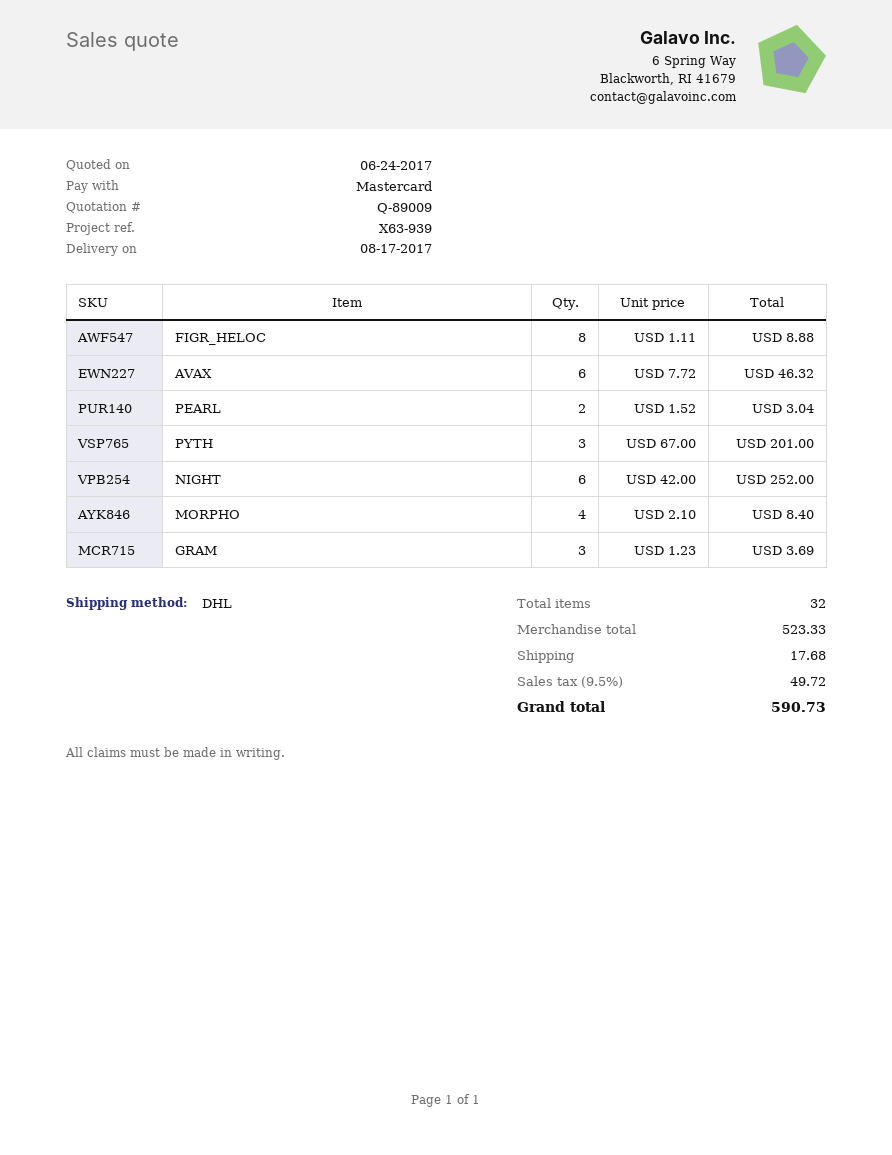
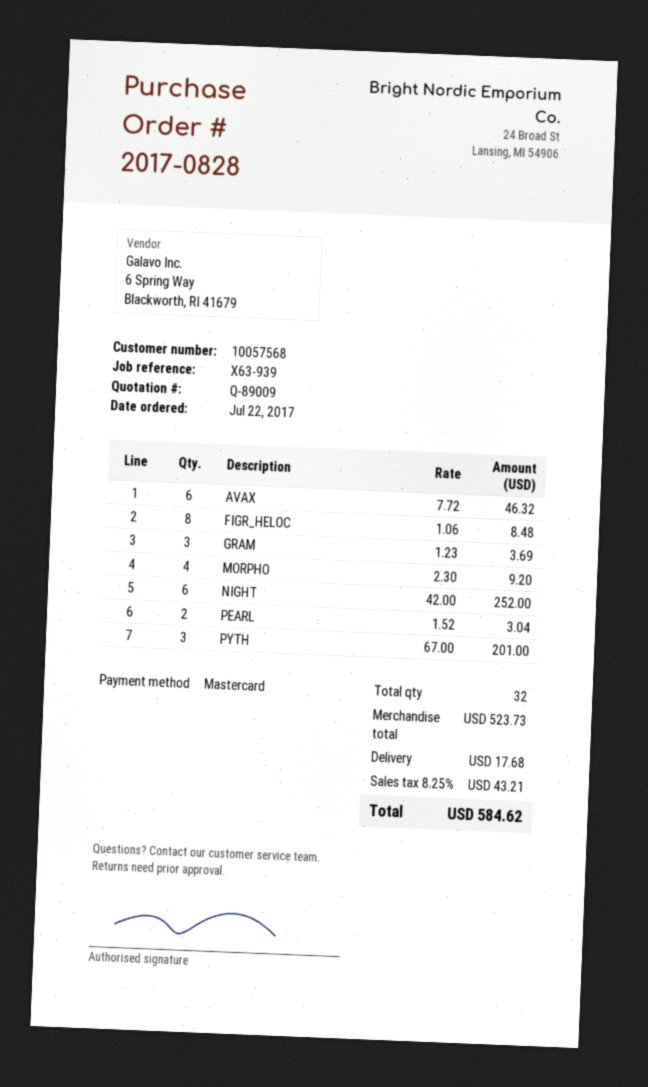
FIGR_HELOC: 8 x 1.11 = 8.88 -> 8 x 1.06 = 8.48
MORPHO: 4 x 2.10 = 8.40 -> 4 x 2.30 = 9.20
subtotal: 523.33 -> 523.73
tax: 9.5% = 49.72 -> 8.25% = 43.21
total: 590.73 -> 584.62

